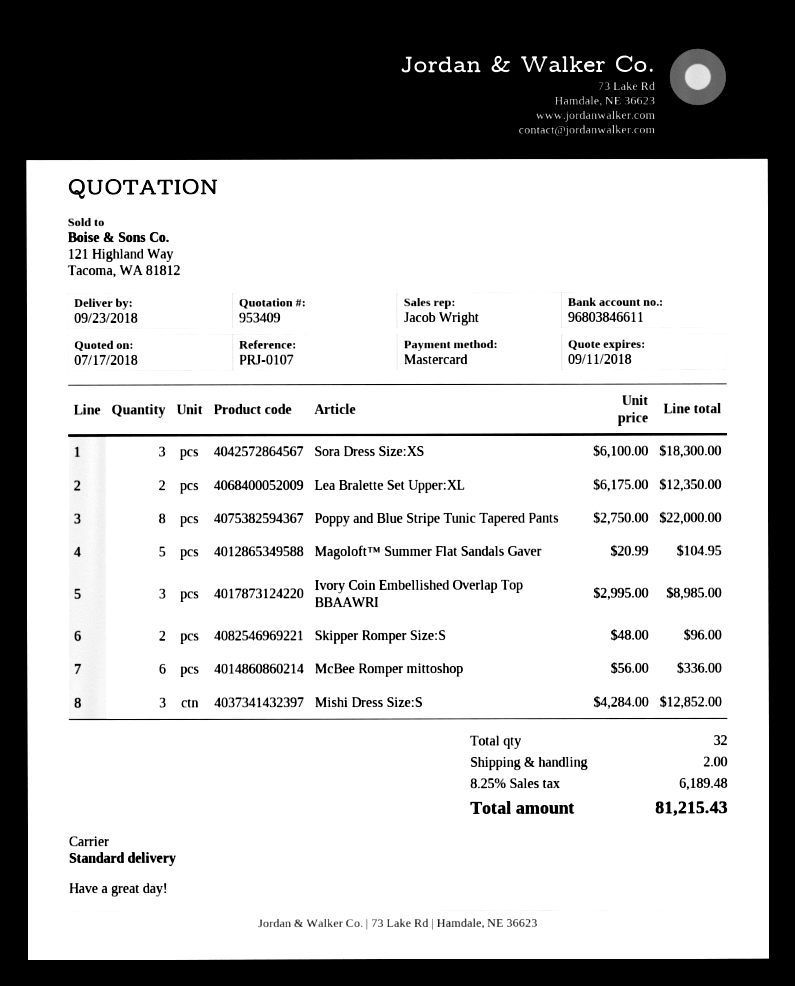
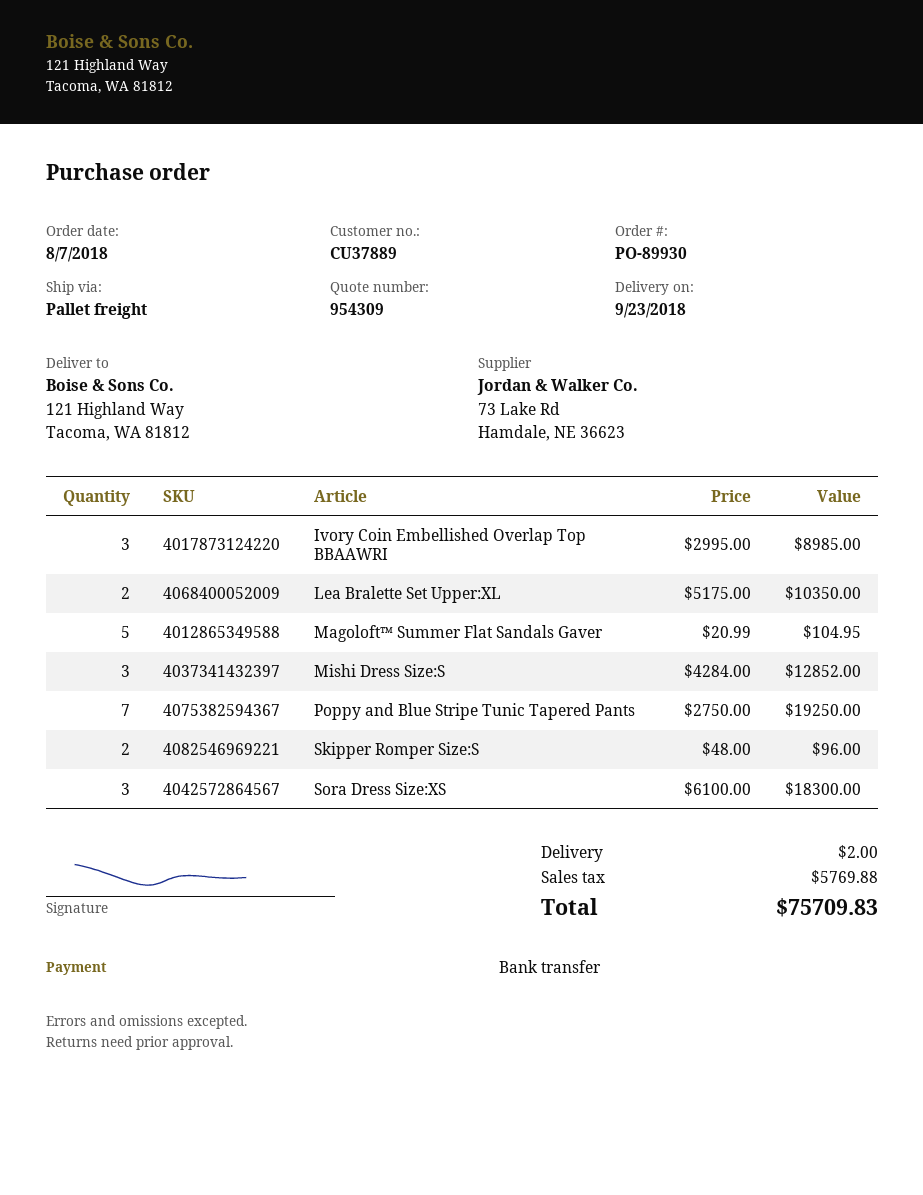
quote number: 953409 -> 954309
payment method: Mastercard -> bank transfer
shipping method: standard -> pallet freight
Lea Bralette Set Upper:XL: 2 x 6175.00 = 12350.00 -> 2 x 5175.00 = 10350.00
Poppy and Blue Stripe Tunic Tapered Pants: 8 x 2750.00 = 22000.00 -> 7 x 2750.00 = 19250.00
McBee Romper mittoshop: 6 x 56.00 = 336.00 -> none
tax: 6189.48 -> 5769.88
total: 81215.43 -> 75709.83

